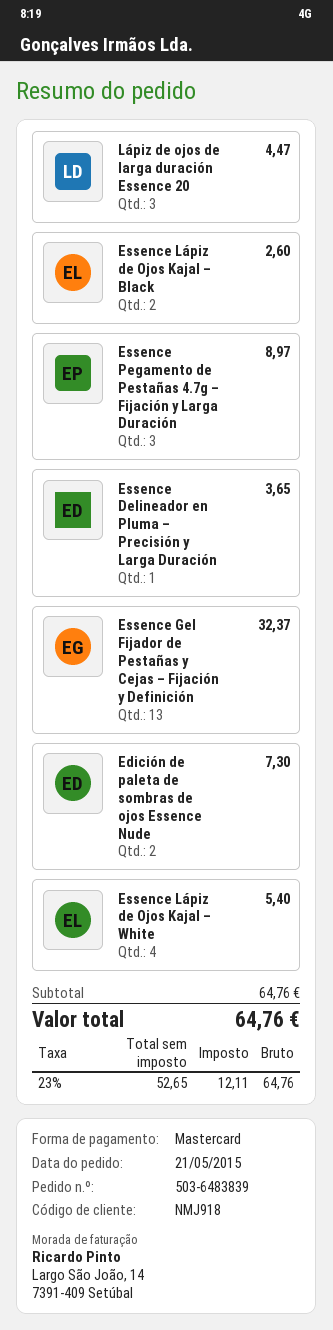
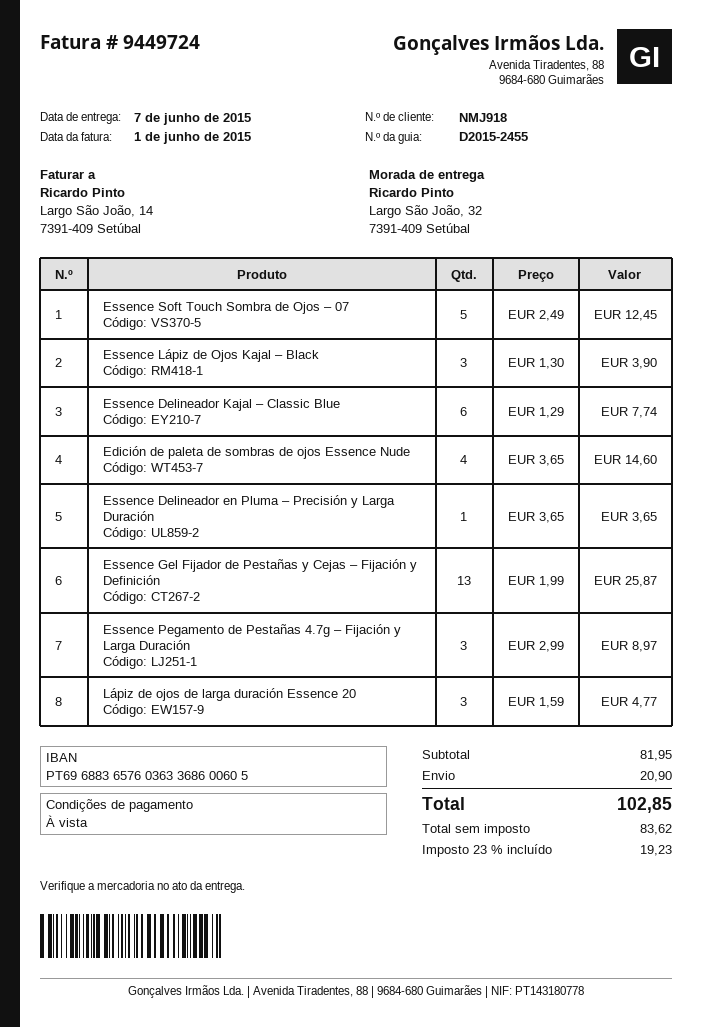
Lápiz de ojos de larga duración Essence 20: 3 for 4.47 -> 3 for 4.77
Essence Lápiz de Ojos Kajal – Black: 2 for 2.60 -> 3 for 3.90
Essence Gel Fijador de Pestañas y Cejas – Fijación y Definición: 13 for 32.37 -> 13 for 25.87
Edición de paleta de sombras de ojos Essence Nude: 2 for 7.30 -> 4 for 14.60
Essence Lápiz de Ojos Kajal – White: 4 for 5.40 -> none
Essence Soft Touch Sombra de Ojos – 07: none -> 5 for 12.45
Essence Delineador Kajal – Classic Blue: none -> 6 for 7.74
subtotal: 64.76 -> 81.95
shipping: none -> 20.90
net: 52.65 -> 83.62
tax: 23% = 12.11 -> 23% = 19.23
total: 64.76 -> 102.85

